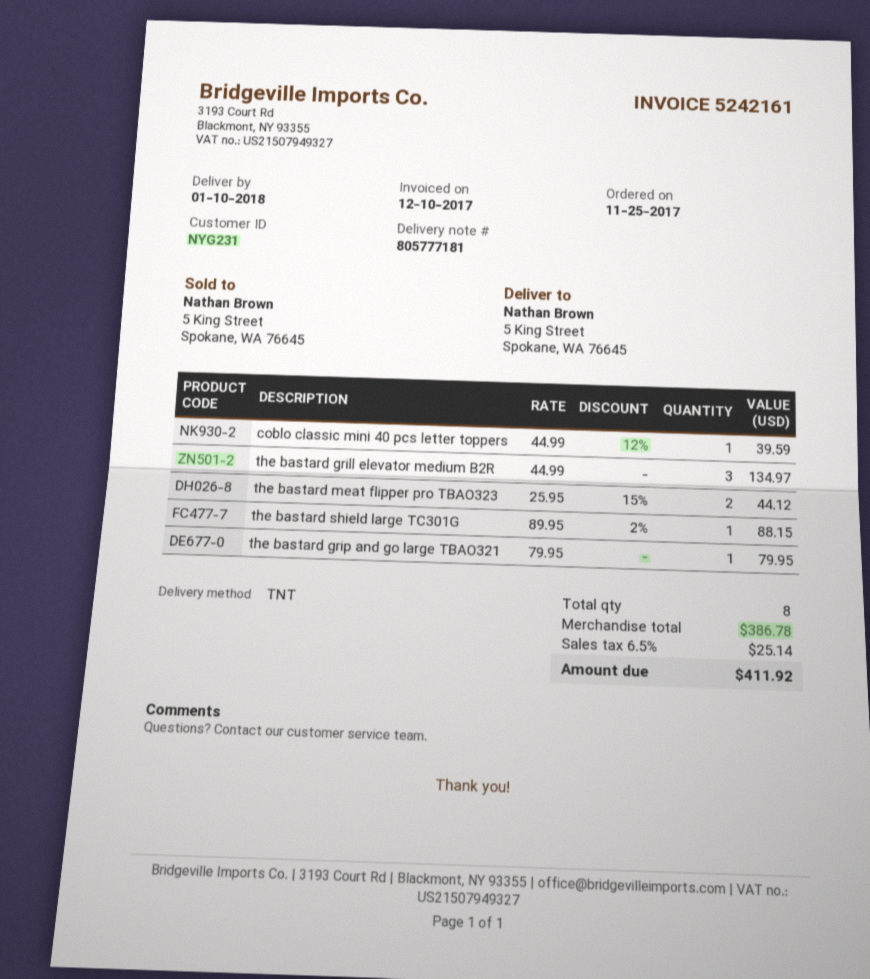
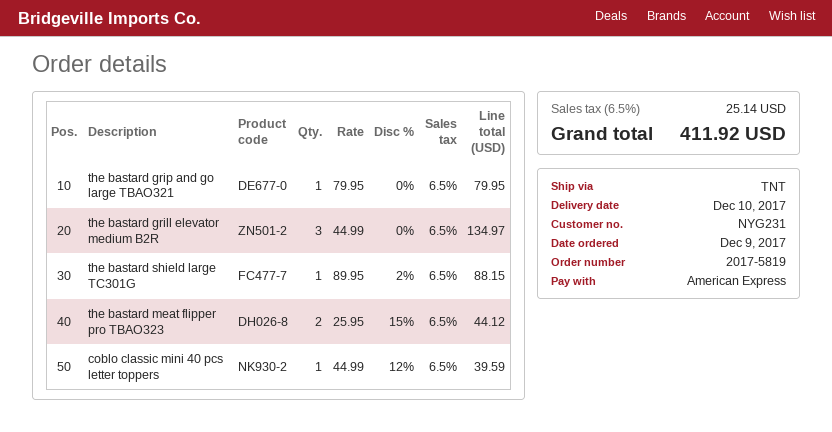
order date: 2017-11-25 -> 2017-12-09
delivery date: 2018-01-10 -> 2017-12-10

